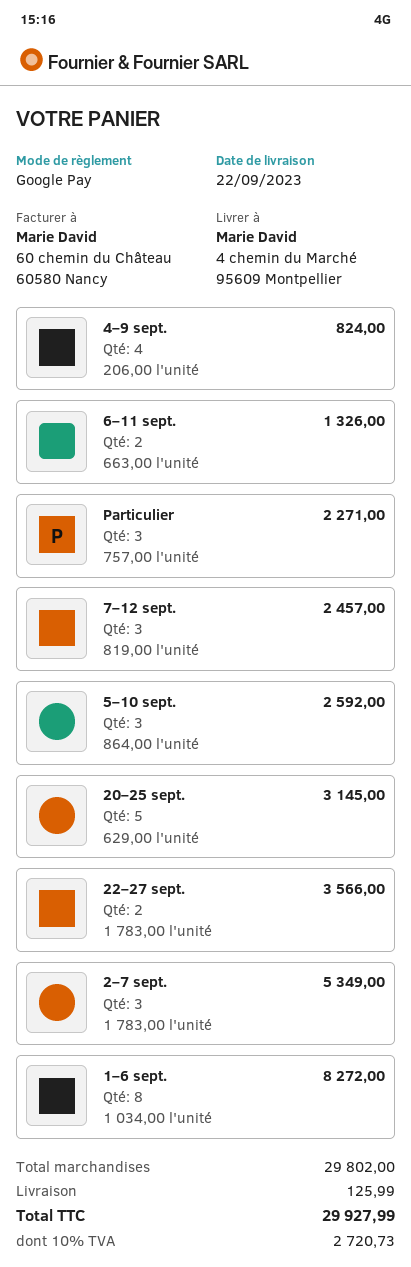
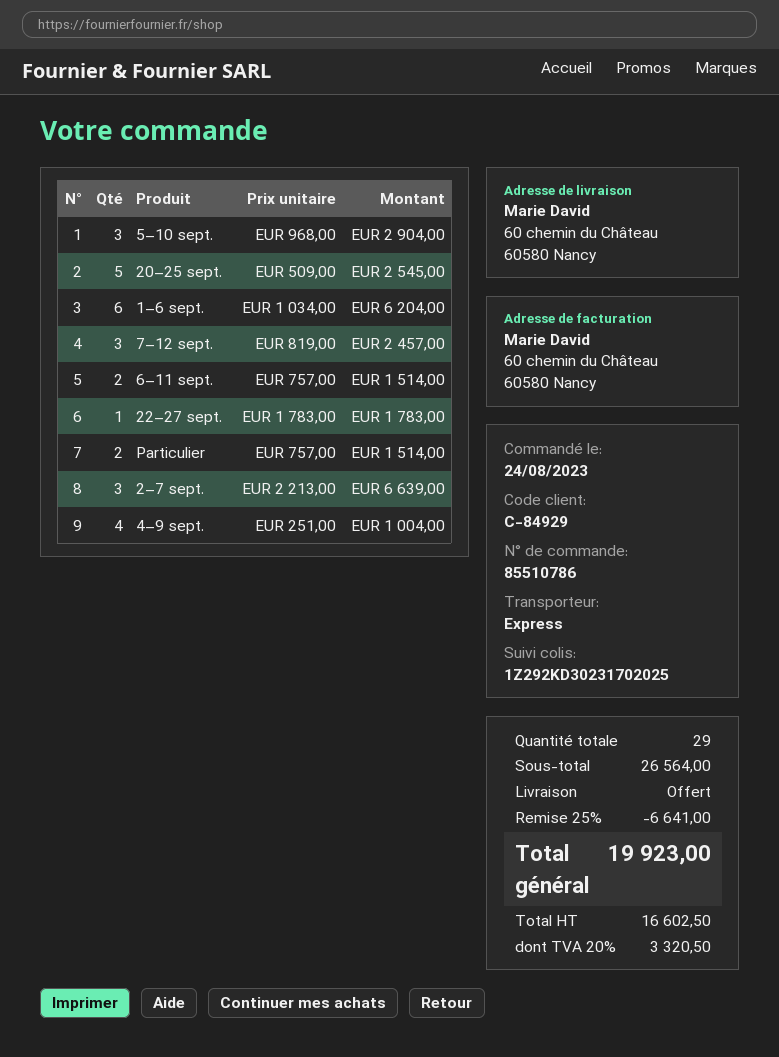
ship to: 4 chemin du Marché, 95609 Montpellier -> 60 chemin du Château, 60580 Nancy
4–9 sept.: 4 x 206.00 = 824.00 -> 4 x 251.00 = 1004.00
6–11 sept.: 2 x 663.00 = 1326.00 -> 2 x 757.00 = 1514.00
Particulier: 3 x 757.00 = 2271.00 -> 2 x 757.00 = 1514.00
5–10 sept.: 3 x 864.00 = 2592.00 -> 3 x 968.00 = 2904.00
20–25 sept.: 5 x 629.00 = 3145.00 -> 5 x 509.00 = 2545.00
22–27 sept.: 2 x 1783.00 = 3566.00 -> 1 x 1783.00 = 1783.00
2–7 sept.: 3 x 1783.00 = 5349.00 -> 3 x 2213.00 = 6639.00
1–6 sept.: 8 x 1034.00 = 8272.00 -> 6 x 1034.00 = 6204.00
subtotal: 29802.00 -> 26564.00
discount: none -> 25% = 6641.00
shipping: 125.99 -> 0.00
tax: 10% = 2720.73 -> 20% = 3320.50
total: 29927.99 -> 19923.00

